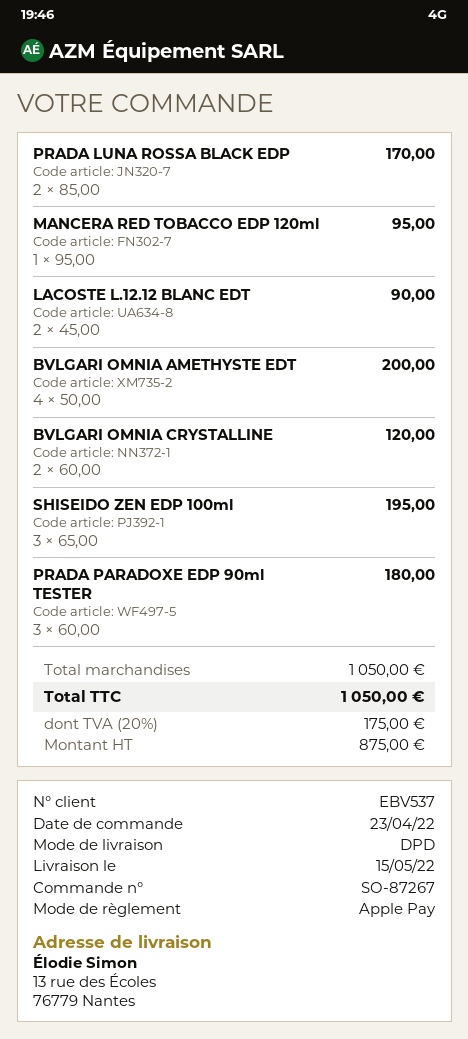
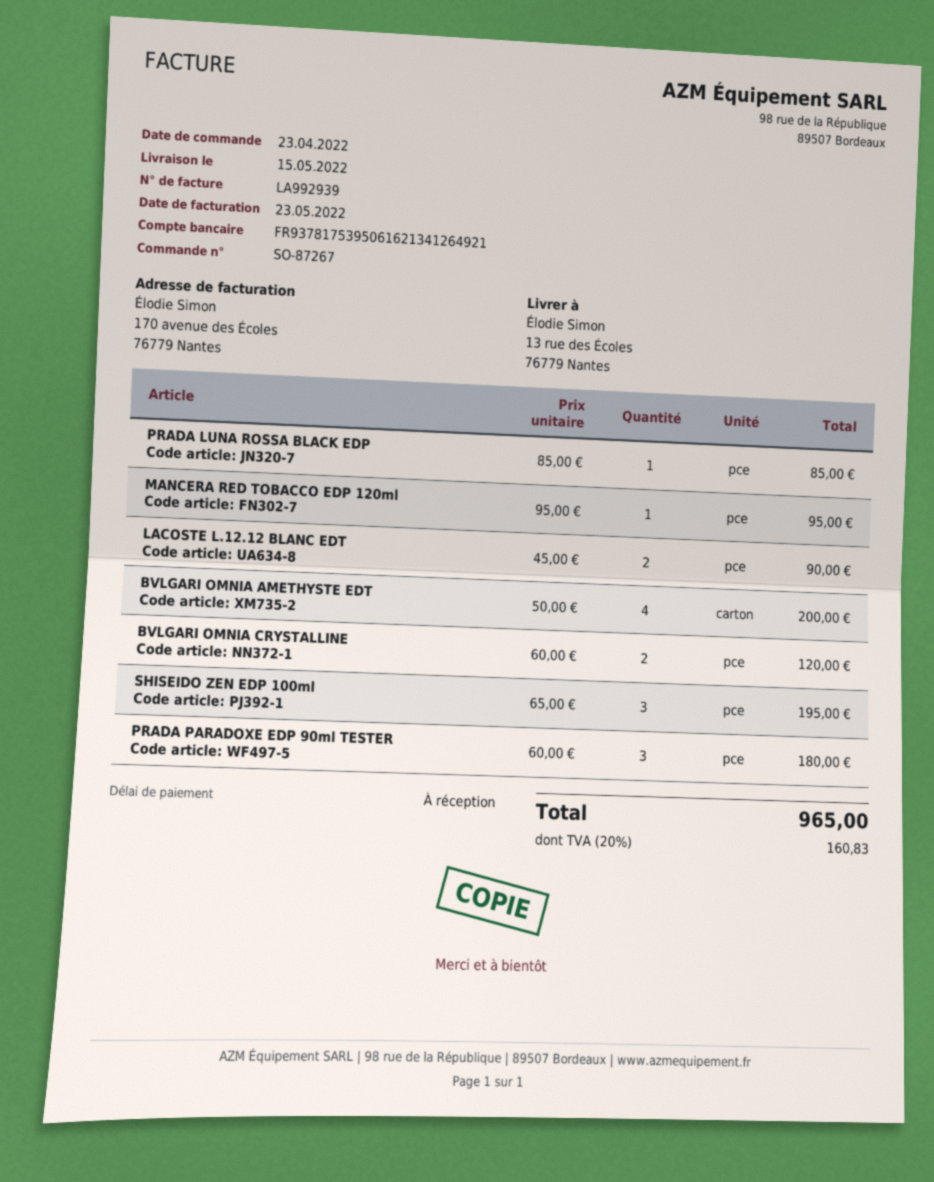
PRADA LUNA ROSSA BLACK EDP: 2 x 85.00 = 170.00 -> 1 x 85.00 = 85.00
tax: 20% = 175.00 -> 20% = 160.83
total: 1050.00 -> 965.00

